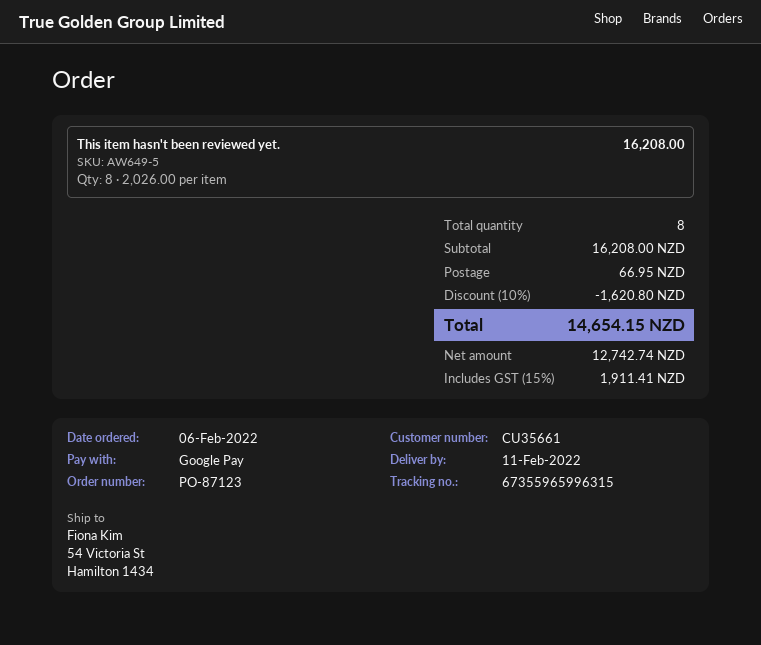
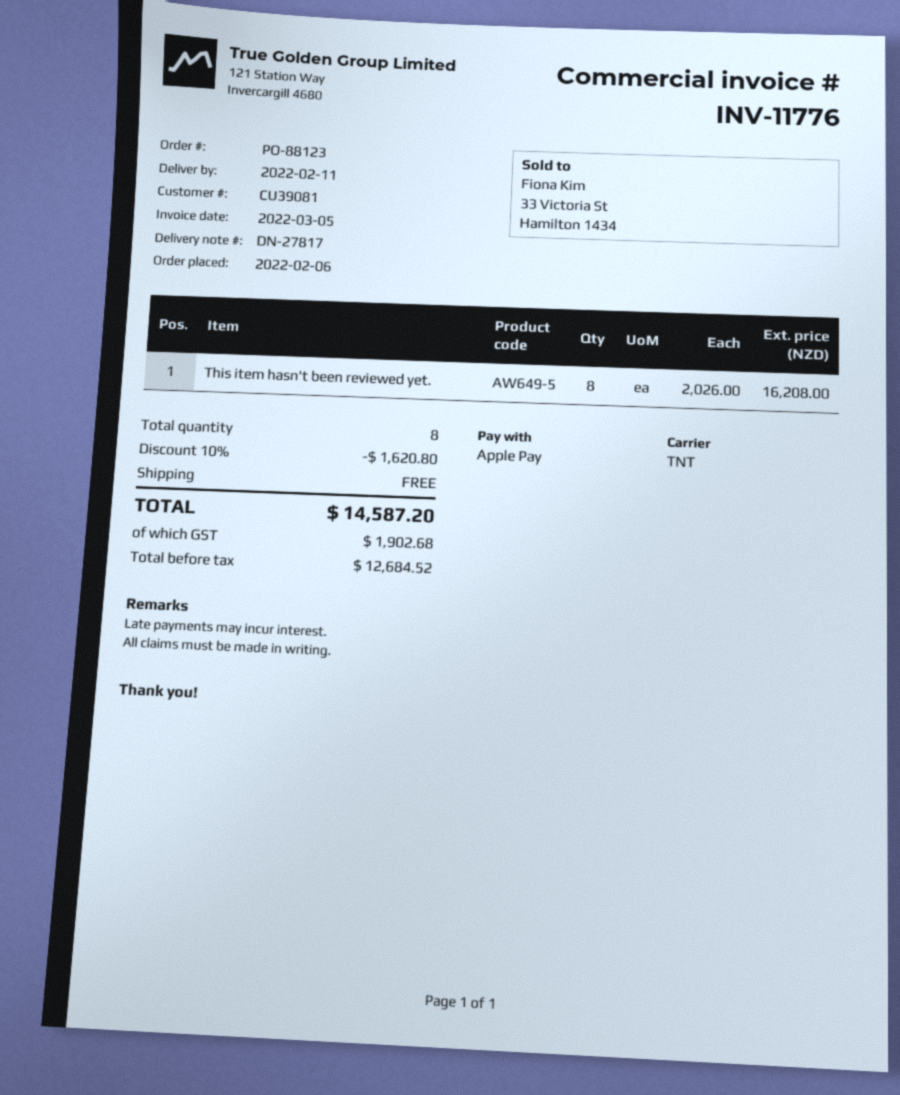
order number: PO-87123 -> PO-88123
customer number: CU35661 -> CU39081
payment method: Google Pay -> Apple Pay
shipping: 66.95 -> 0.00
net: 12742.74 -> 12684.52
tax: 1911.41 -> 1902.68
total: 14654.15 -> 14587.20

